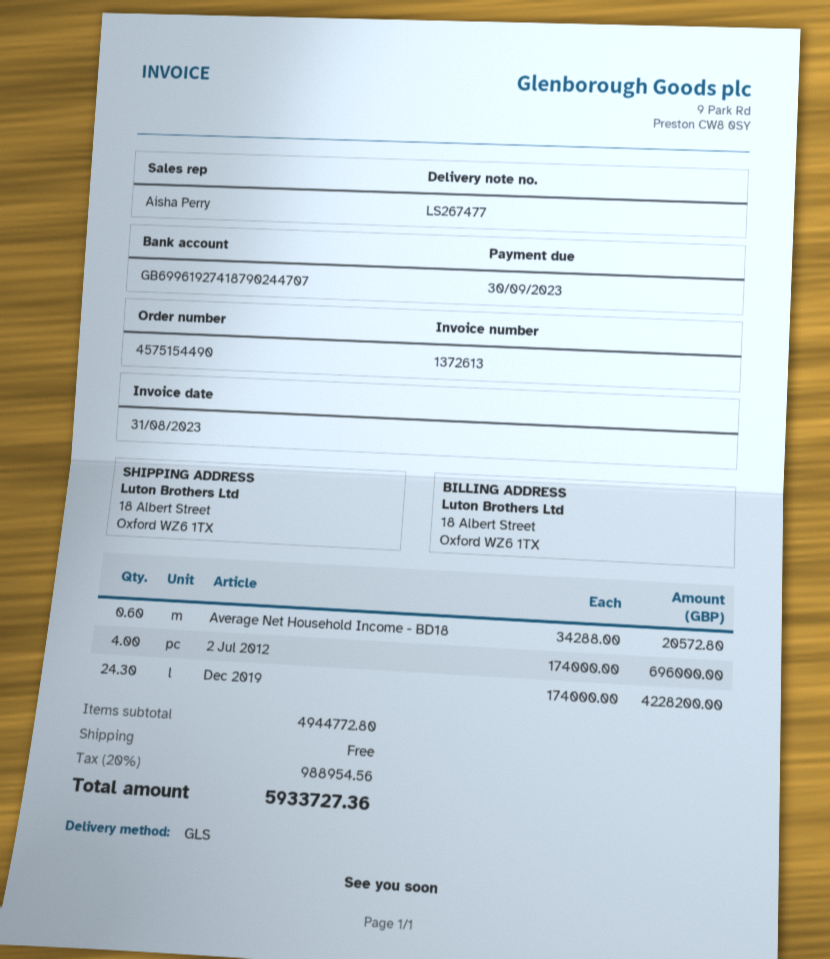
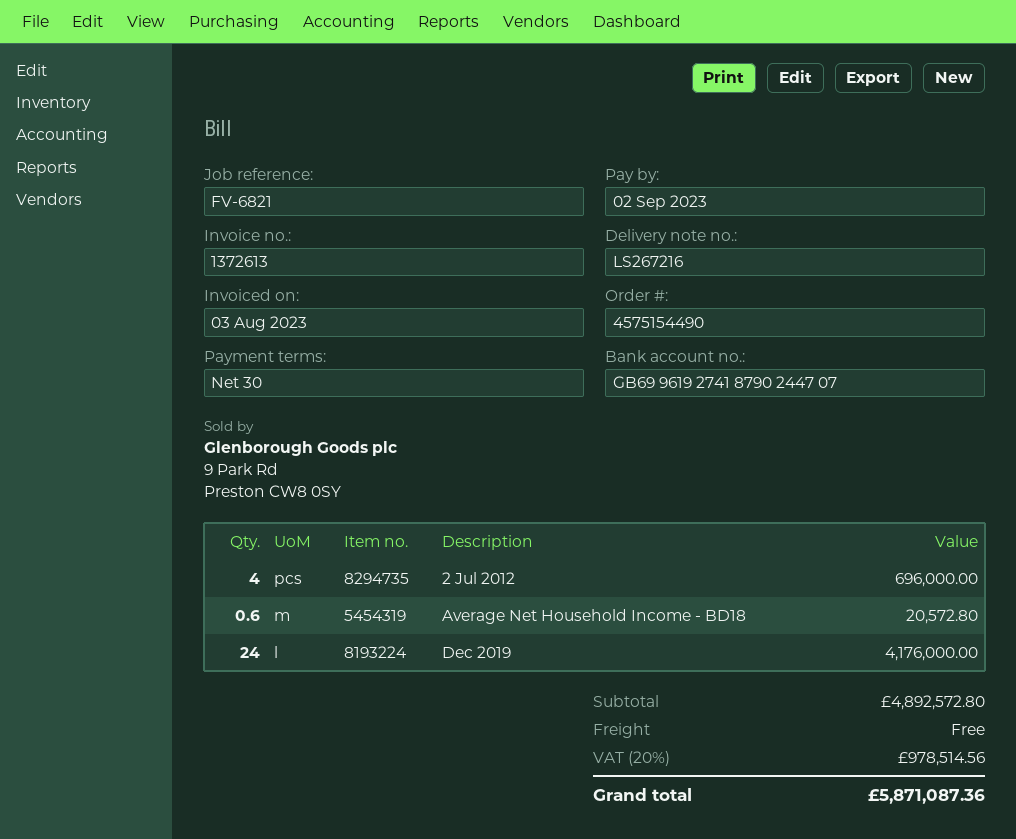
delivery note number: LS267477 -> LS267216
invoice date: 2023-08-31 -> 2023-08-03
due date: 2023-09-30 -> 2023-09-02
Dec 2019: 24.3 for 4228200.00 -> 24 for 4176000.00
subtotal: 4944772.80 -> 4892572.80
tax: 20% = 988954.56 -> 20% = 978514.56
total: 5933727.36 -> 5871087.36

